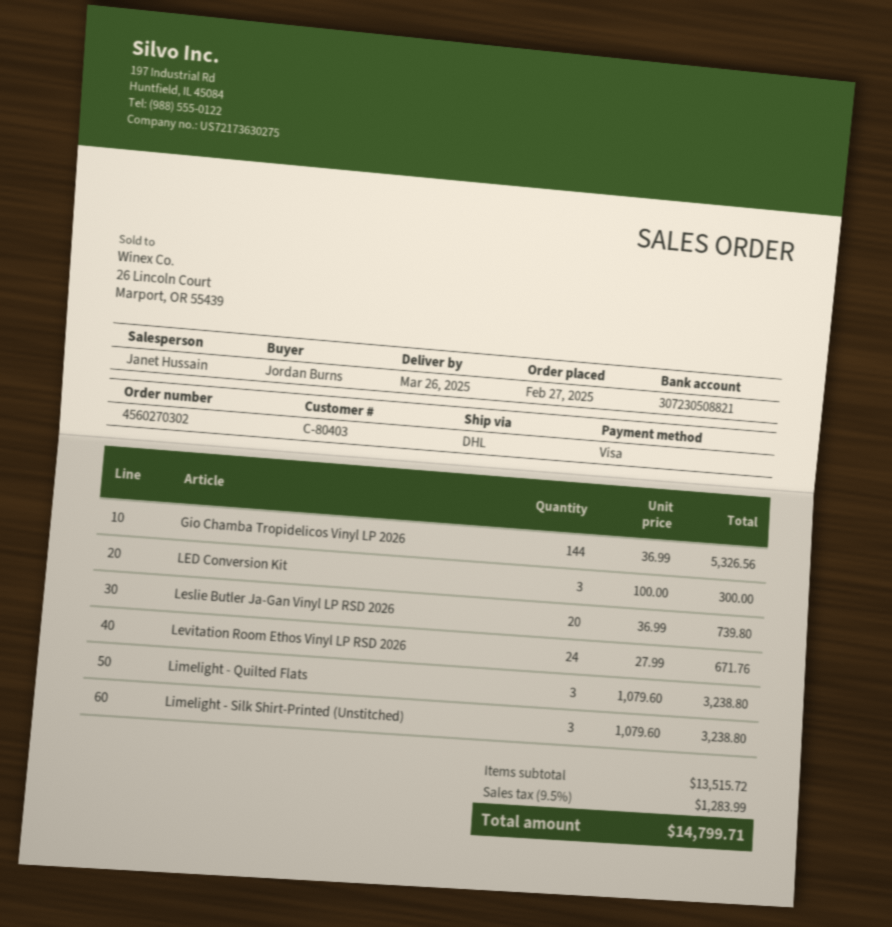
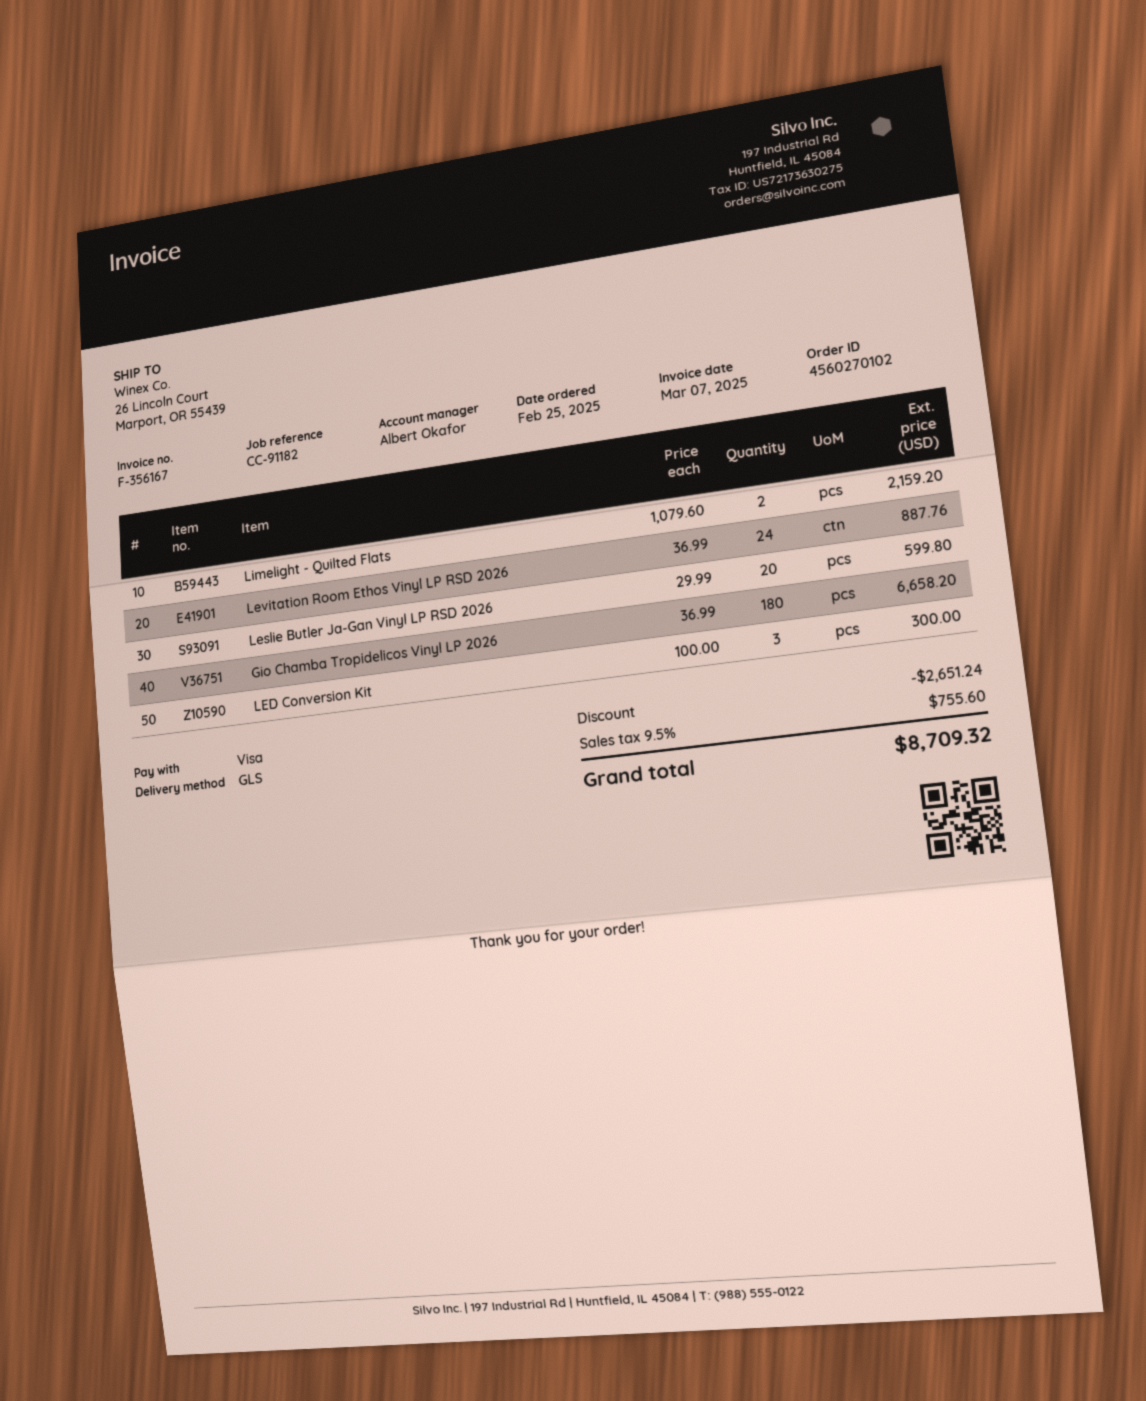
order number: 4560270302 -> 4560270102
order date: 2025-02-27 -> 2025-02-25
sales rep: Janet Hussain -> Albert Okafor
shipping method: DHL -> GLS
Gio Chamba Tropidelicos Vinyl LP 2026: 144 x 36.99 = 5326.56 -> 180 x 36.99 = 6658.20
Leslie Butler Ja-Gan Vinyl LP RSD 2026: 20 x 36.99 = 739.80 -> 20 x 29.99 = 599.80
Levitation Room Ethos Vinyl LP RSD 2026: 24 x 27.99 = 671.76 -> 24 x 36.99 = 887.76
Limelight - Quilted Flats: 3 x 1079.60 = 3238.80 -> 2 x 1079.60 = 2159.20
Limelight - Silk Shirt-Printed (Unstitched): 3 x 1079.60 = 3238.80 -> none
discount: none -> 2651.24
tax: 9.5% = 1283.99 -> 9.5% = 755.60
total: 14799.71 -> 8709.32

